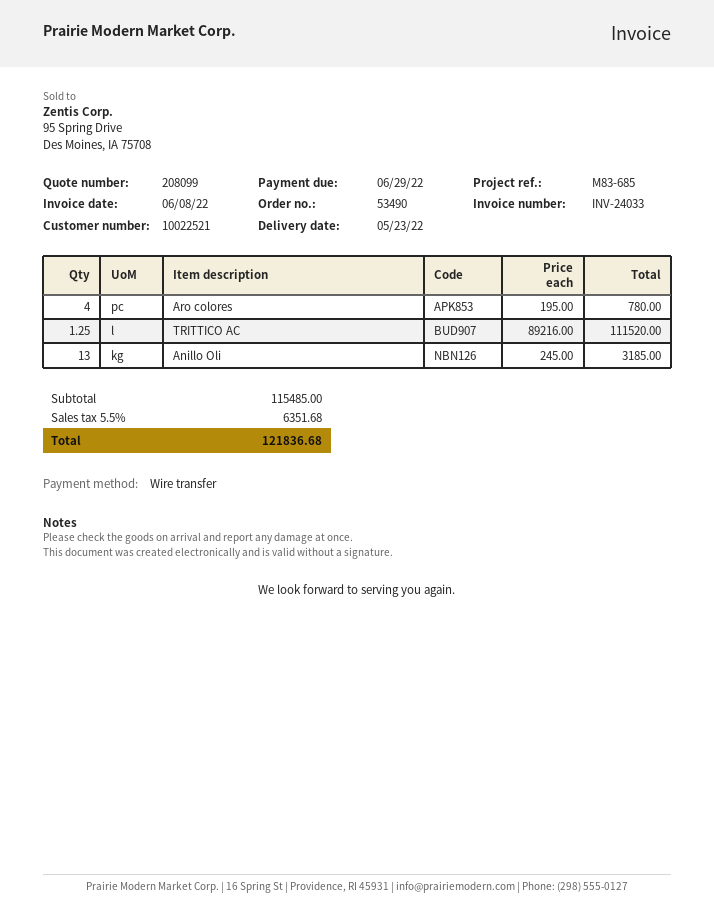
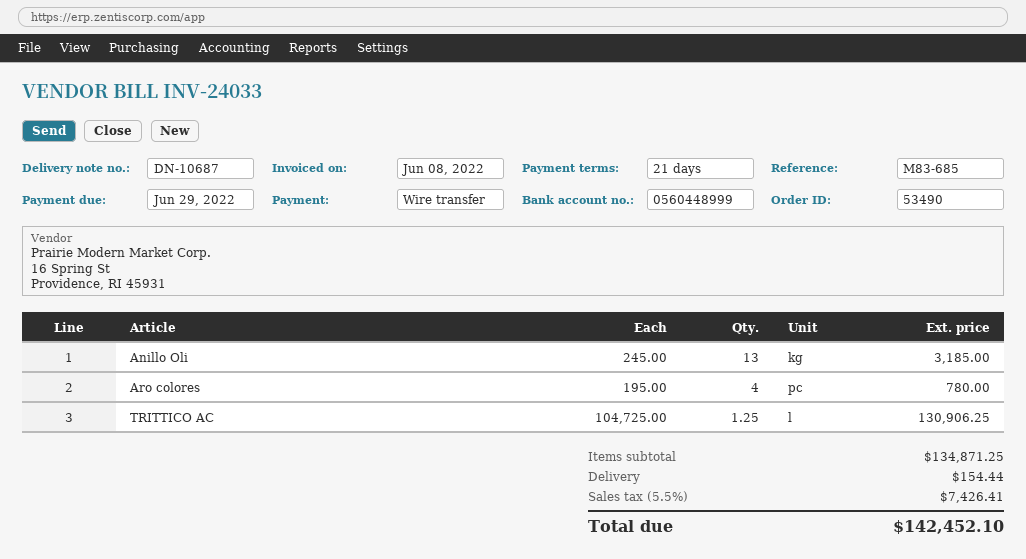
TRITTICO AC: 1.25 x 89216.00 = 111520.00 -> 1.25 x 104725.00 = 130906.25
subtotal: 115485.00 -> 134871.25
shipping: none -> 154.44
tax: 5.5% = 6351.68 -> 5.5% = 7426.41
total: 121836.68 -> 142452.10

